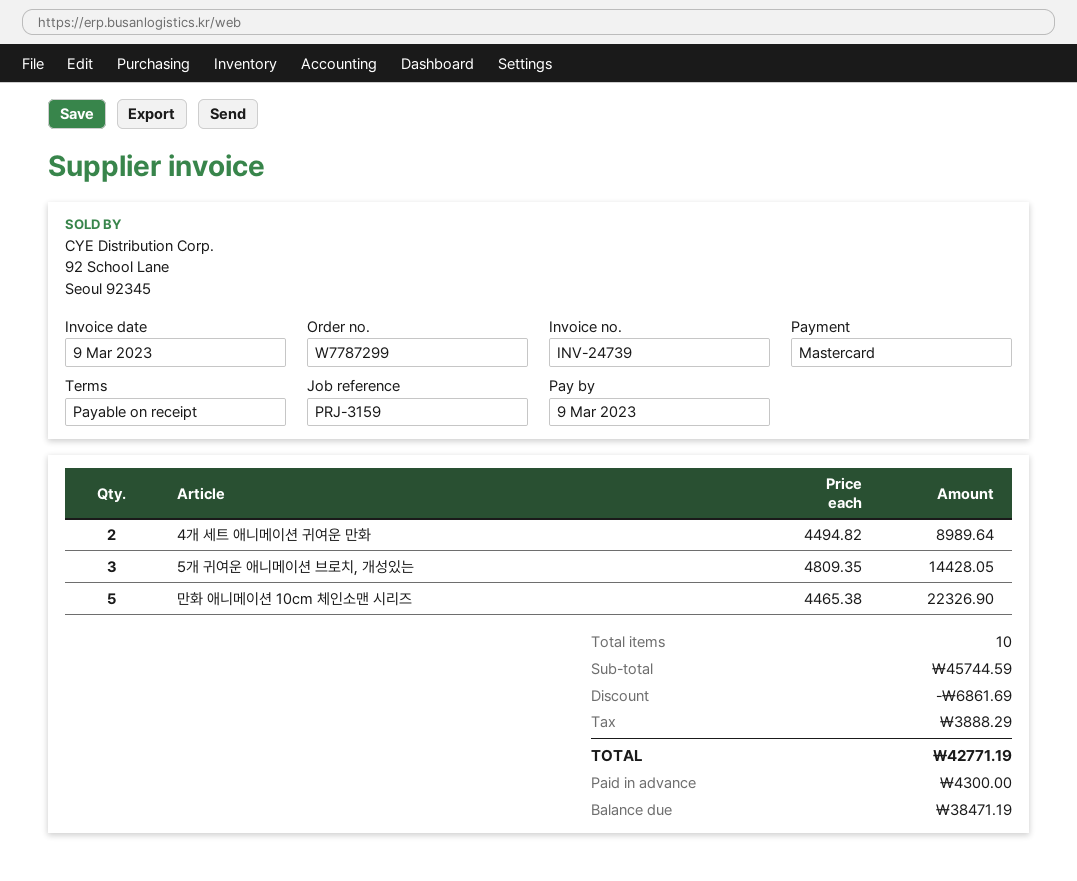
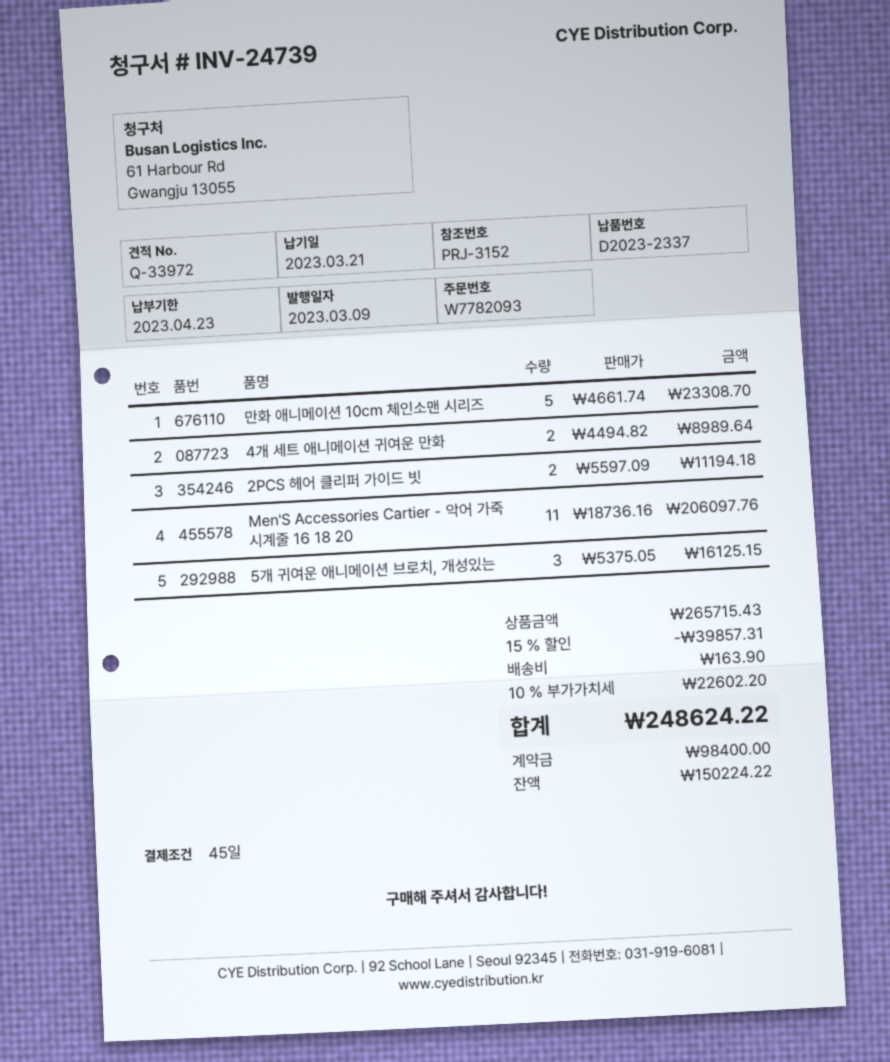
order number: W7787299 -> W7782093
payment terms: on receipt -> 45 days
due date: 2023-03-09 -> 2023-04-23
reference: PRJ-3159 -> PRJ-3152
5개 귀여운 애니메이션 브로치, 개성있는: 3 x 4809.35 = 14428.05 -> 3 x 5375.05 = 16125.15
만화 애니메이션 10cm 체인소맨 시리즈: 5 x 4465.38 = 22326.90 -> 5 x 4661.74 = 23308.70
2PCS 헤어 클리퍼 가이드 빗: none -> 2 x 5597.09 = 11194.18
Men'S Accessories Cartier - 악어 가죽 시계줄 16 18 20: none -> 11 x 18736.16 = 206097.76
subtotal: 45744.59 -> 265715.43
discount: 6861.69 -> 39857.31
shipping: none -> 163.90
tax: 3888.29 -> 22602.20
total: 42771.19 -> 248624.22
deposit: 4300.00 -> 98400.00
balance: 38471.19 -> 150224.22

